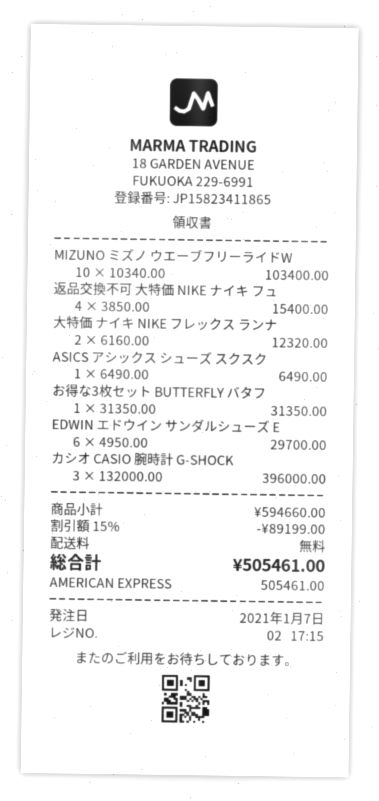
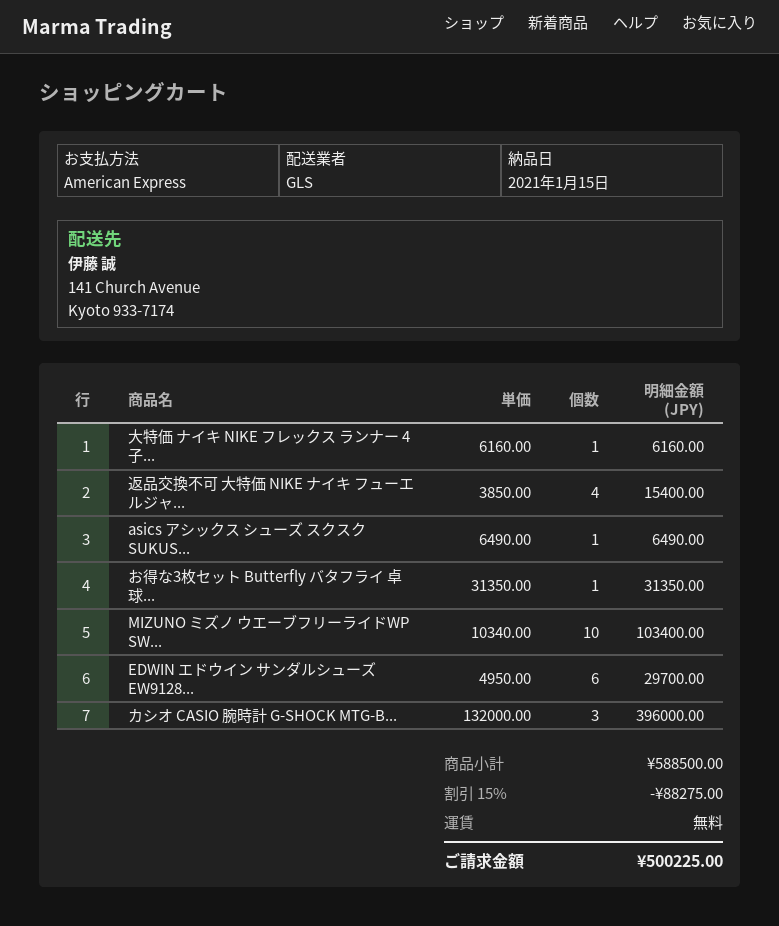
大特価 ナイキ NIKE フレックス ランナ: 2 x 6160.00 = 12320.00 -> 1 x 6160.00 = 6160.00
subtotal: 594660.00 -> 588500.00
discount: 15% = 89199.00 -> 15% = 88275.00
total: 505461.00 -> 500225.00

